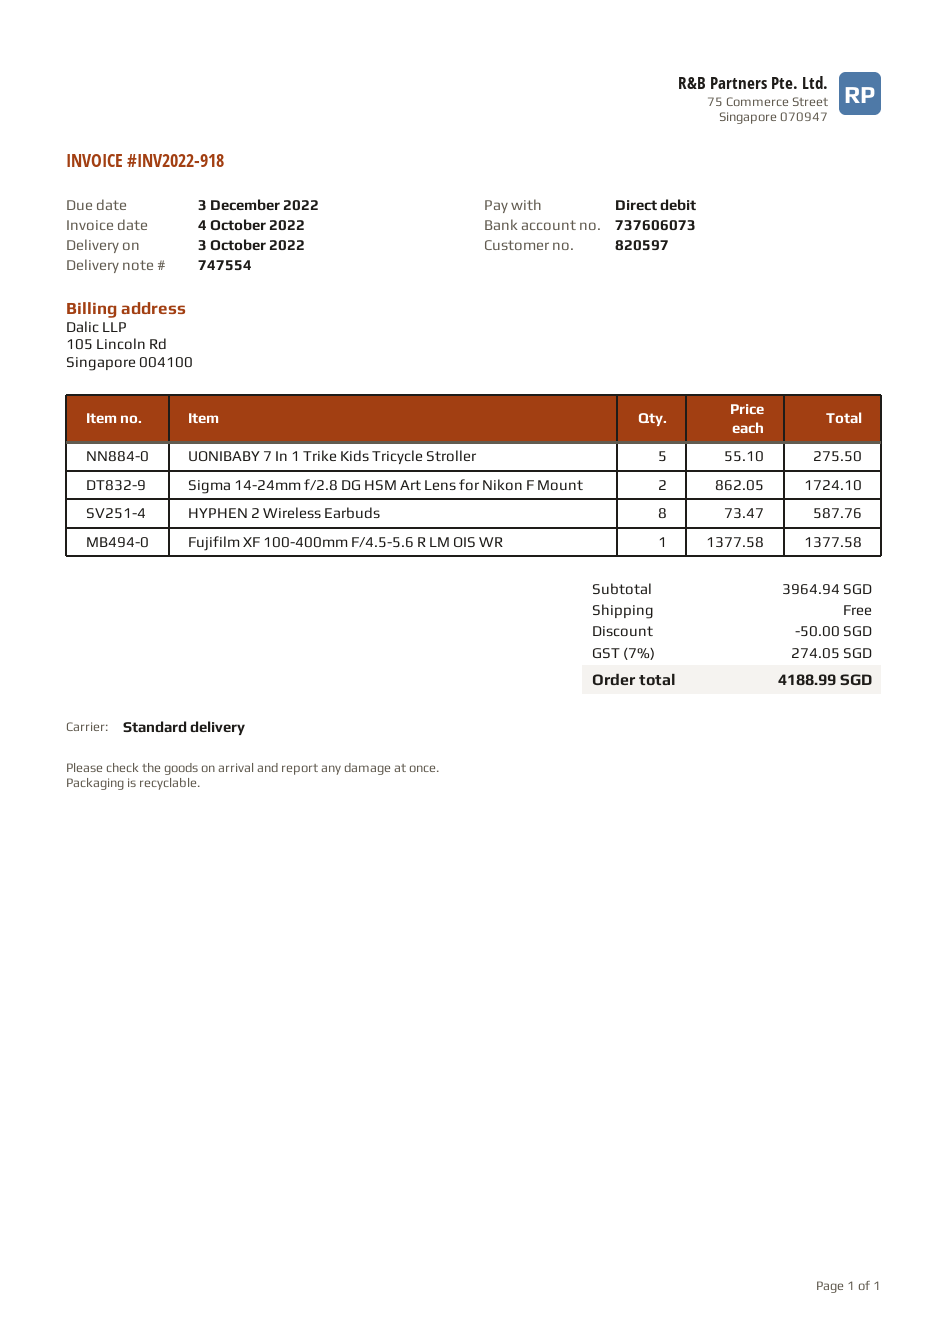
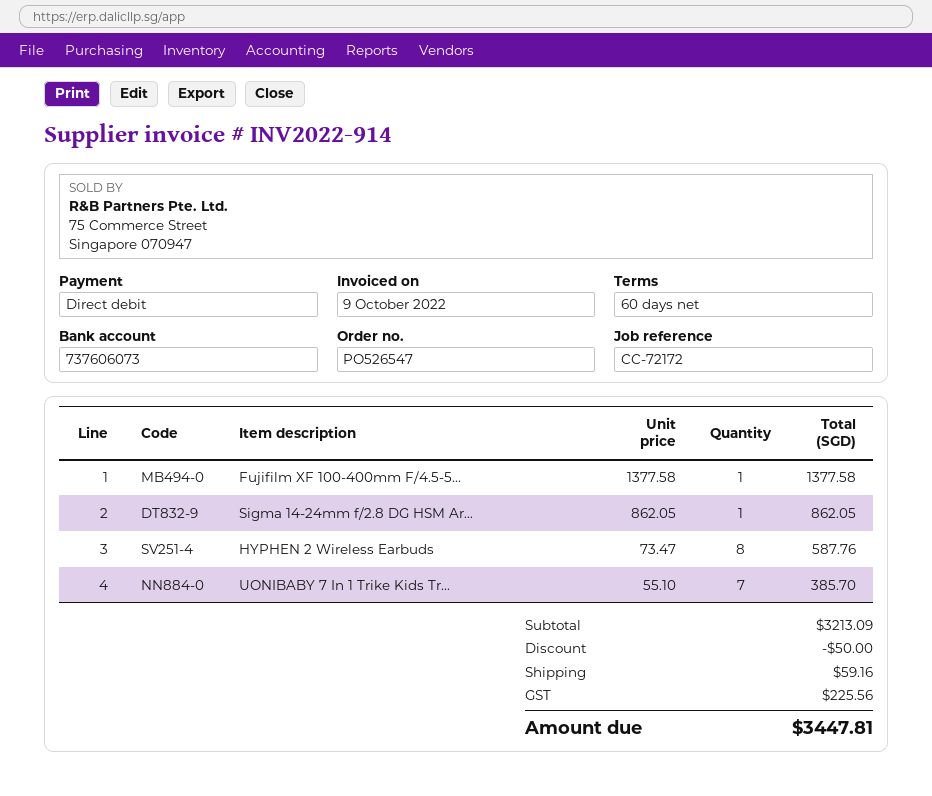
invoice number: INV2022-918 -> INV2022-914
invoice date: 2022-10-04 -> 2022-10-09
UONIBABY 7 In 1 Trike Kids Tricycle Stroller: 5 x 55.10 = 275.50 -> 7 x 55.10 = 385.70
Sigma 14-24mm f/2.8 DG HSM Art Lens for Nikon F Mount: 2 x 862.05 = 1724.10 -> 1 x 862.05 = 862.05
subtotal: 3964.94 -> 3213.09
shipping: 0.00 -> 59.16
tax: 274.05 -> 225.56
total: 4188.99 -> 3447.81

